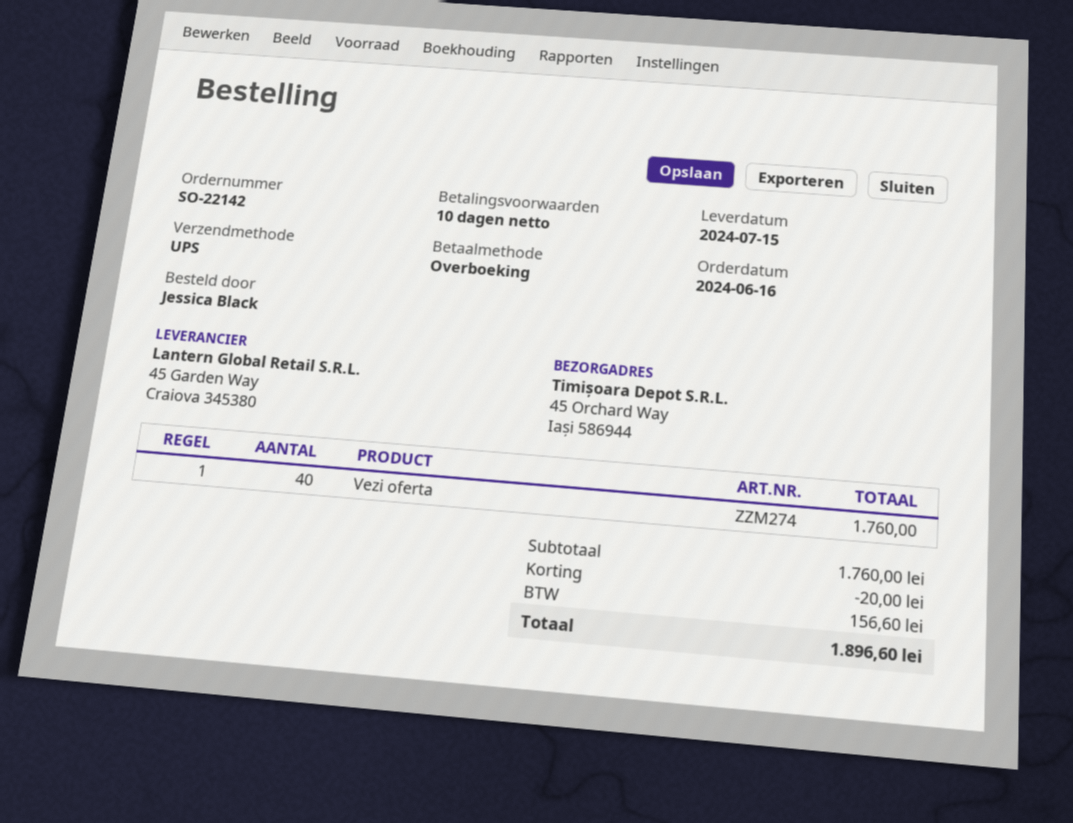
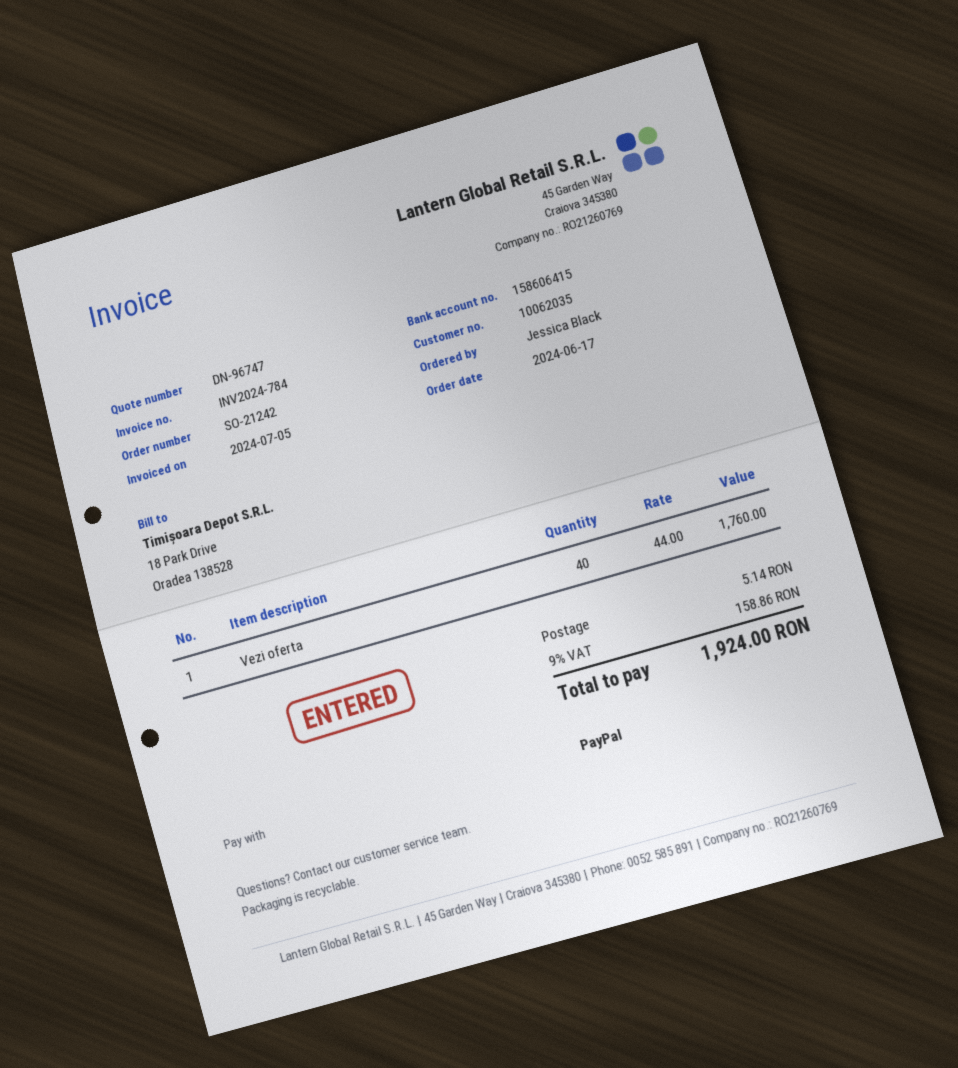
order number: SO-22142 -> SO-21242
order date: 2024-06-16 -> 2024-06-17
payment method: bank transfer -> PayPal
discount: 20.00 -> none
shipping: none -> 5.14
tax: 156.60 -> 158.86
total: 1896.60 -> 1924.00

